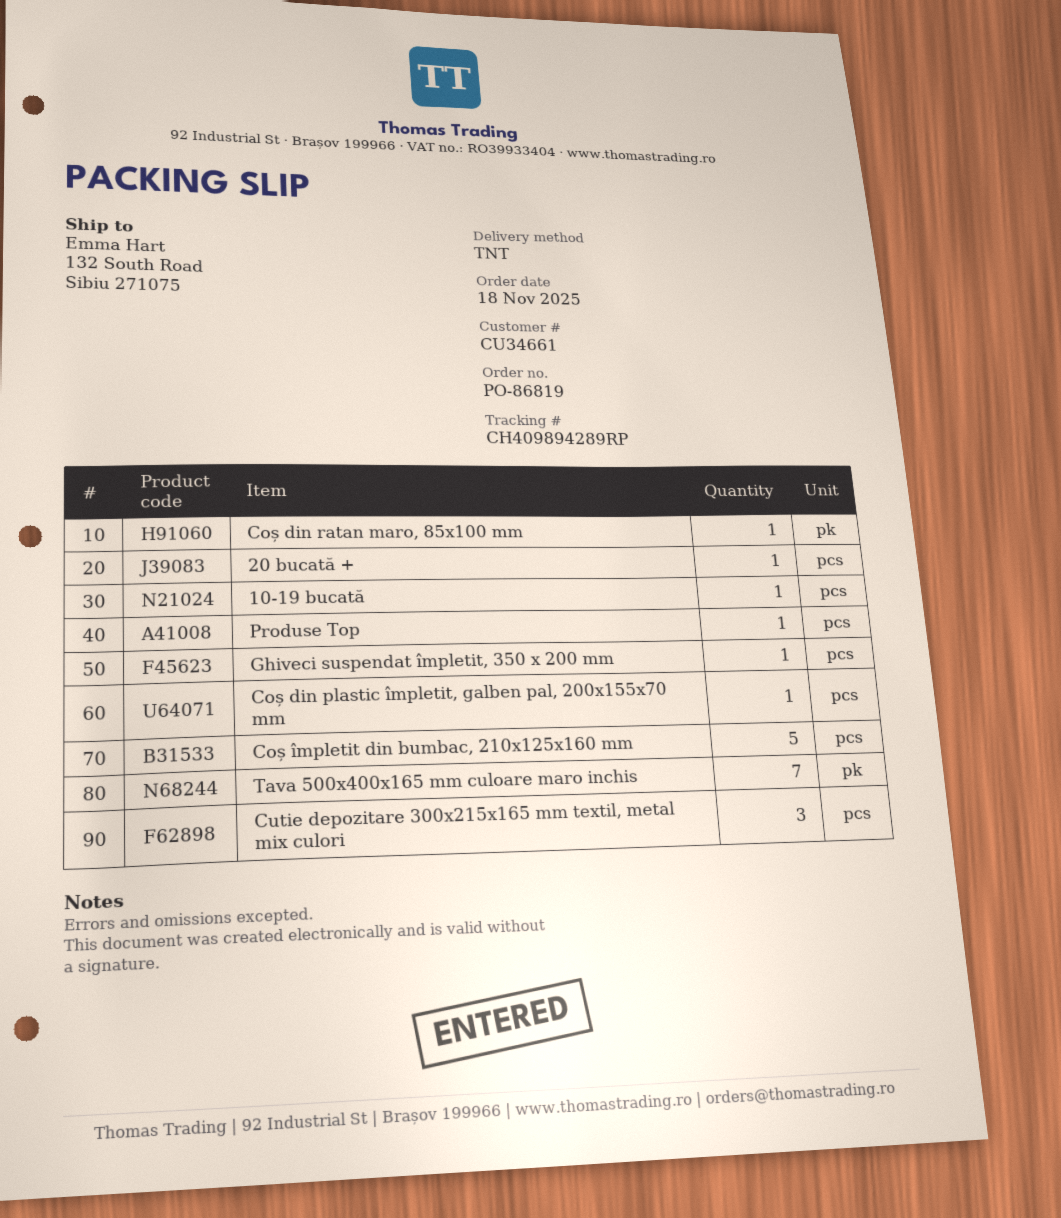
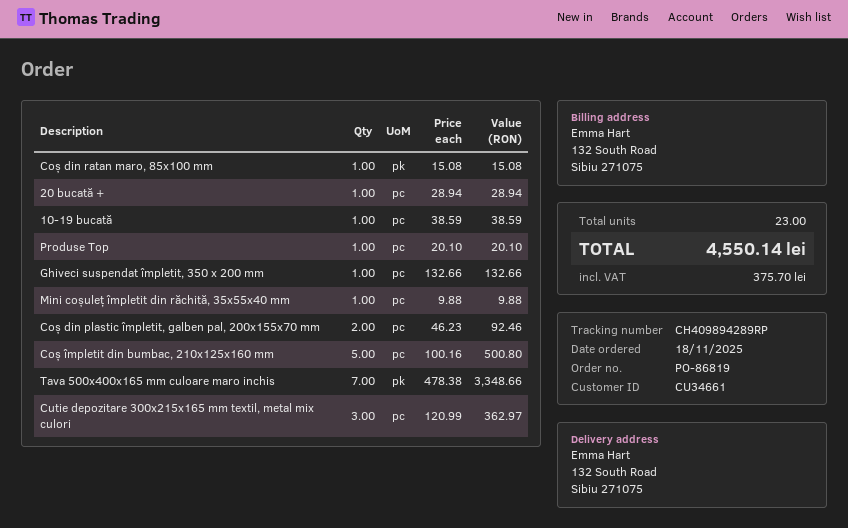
Coș din plastic împletit, galben pal, 200x155x70 mm: 1 -> 2
Mini coșuleț împletit din răchită, 35x55x40 mm: none -> 1

